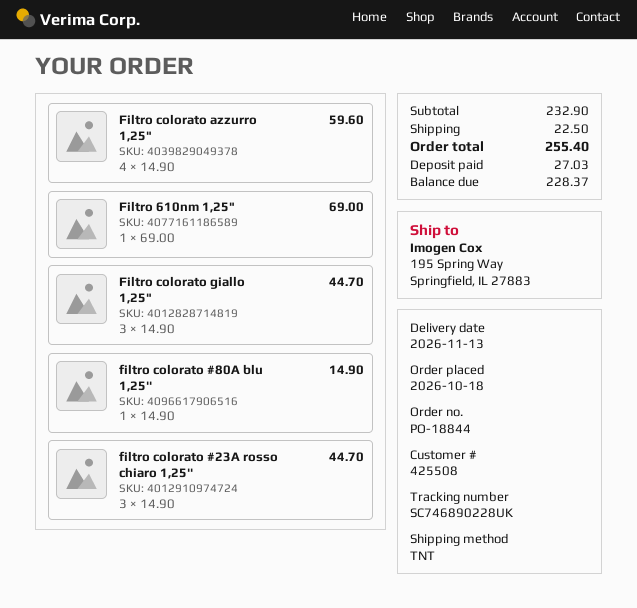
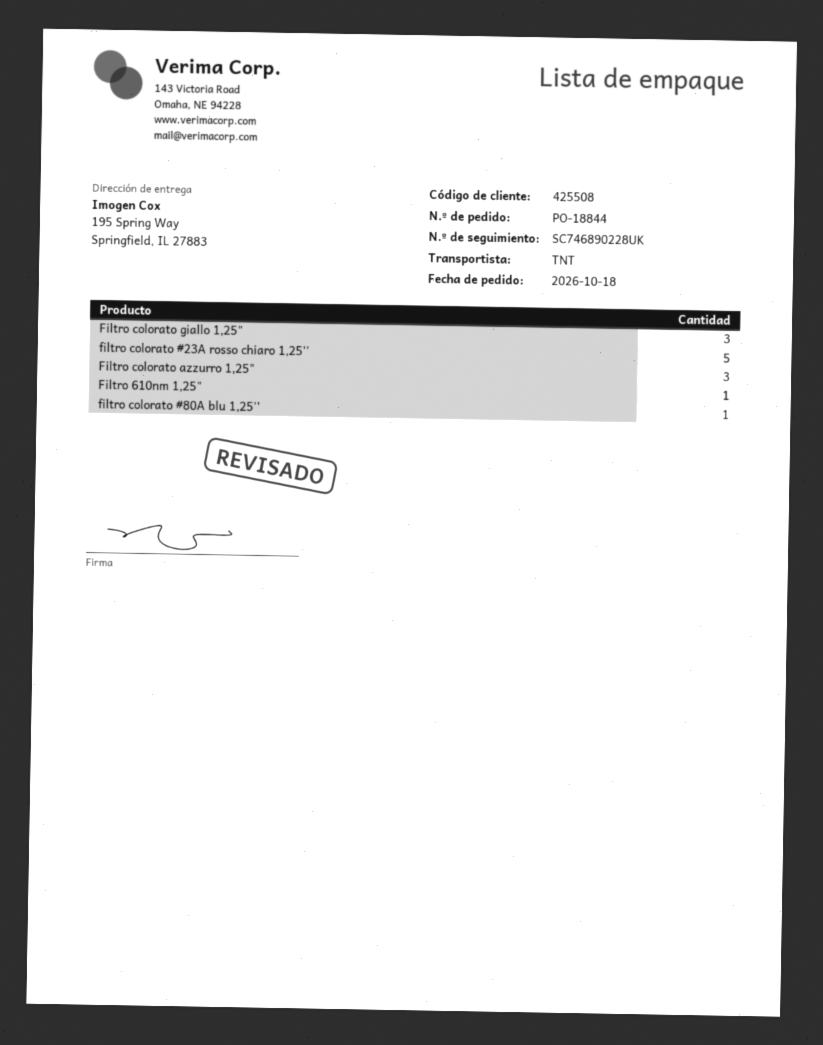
Filtro colorato azzurro 1,25": 4 -> 3
filtro colorato #23A rosso chiaro 1,25'': 3 -> 5

